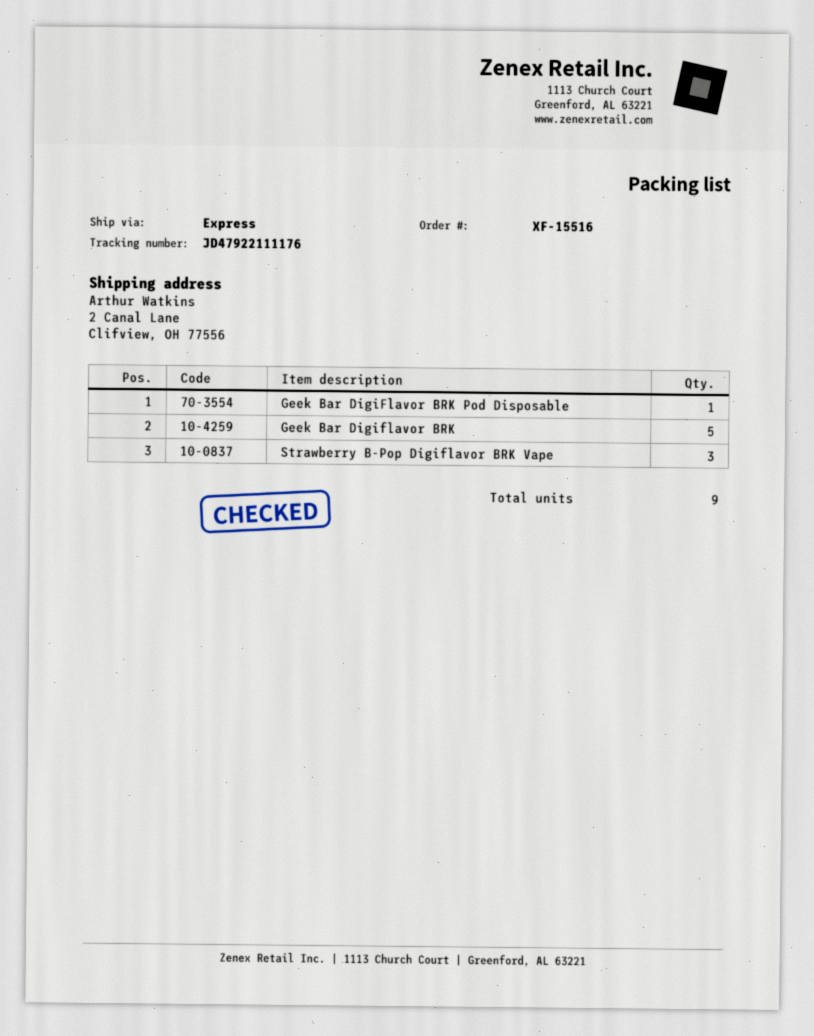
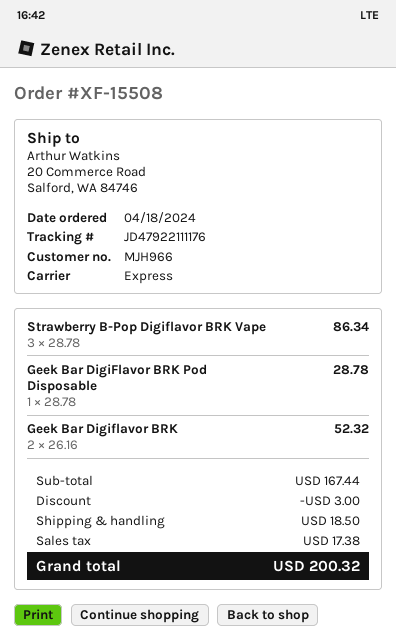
order number: XF-15516 -> XF-15508
ship to: 2 Canal Lane, Clifview, OH 77556 -> 20 Commerce Road, Salford, WA 84746
Geek Bar Digiflavor BRK: 5 -> 2

